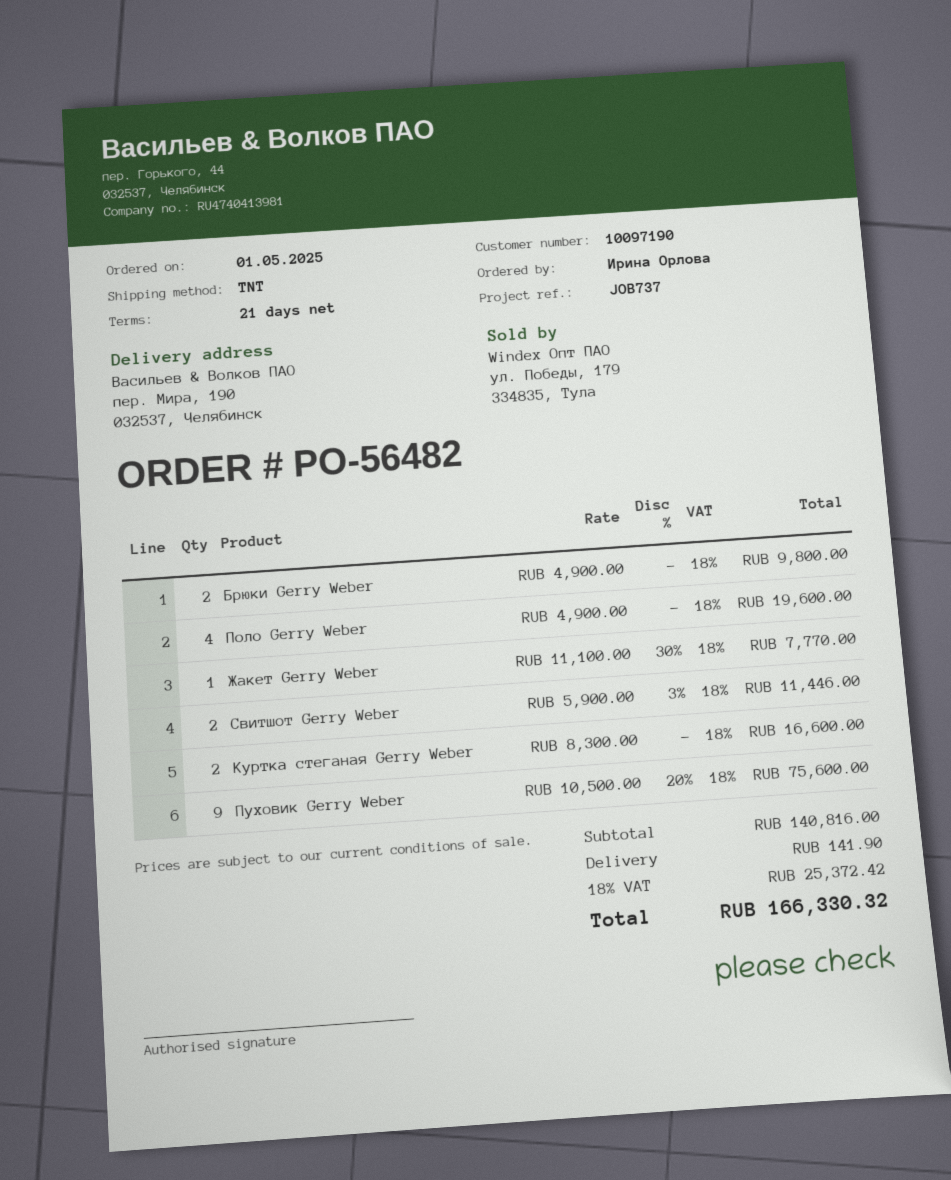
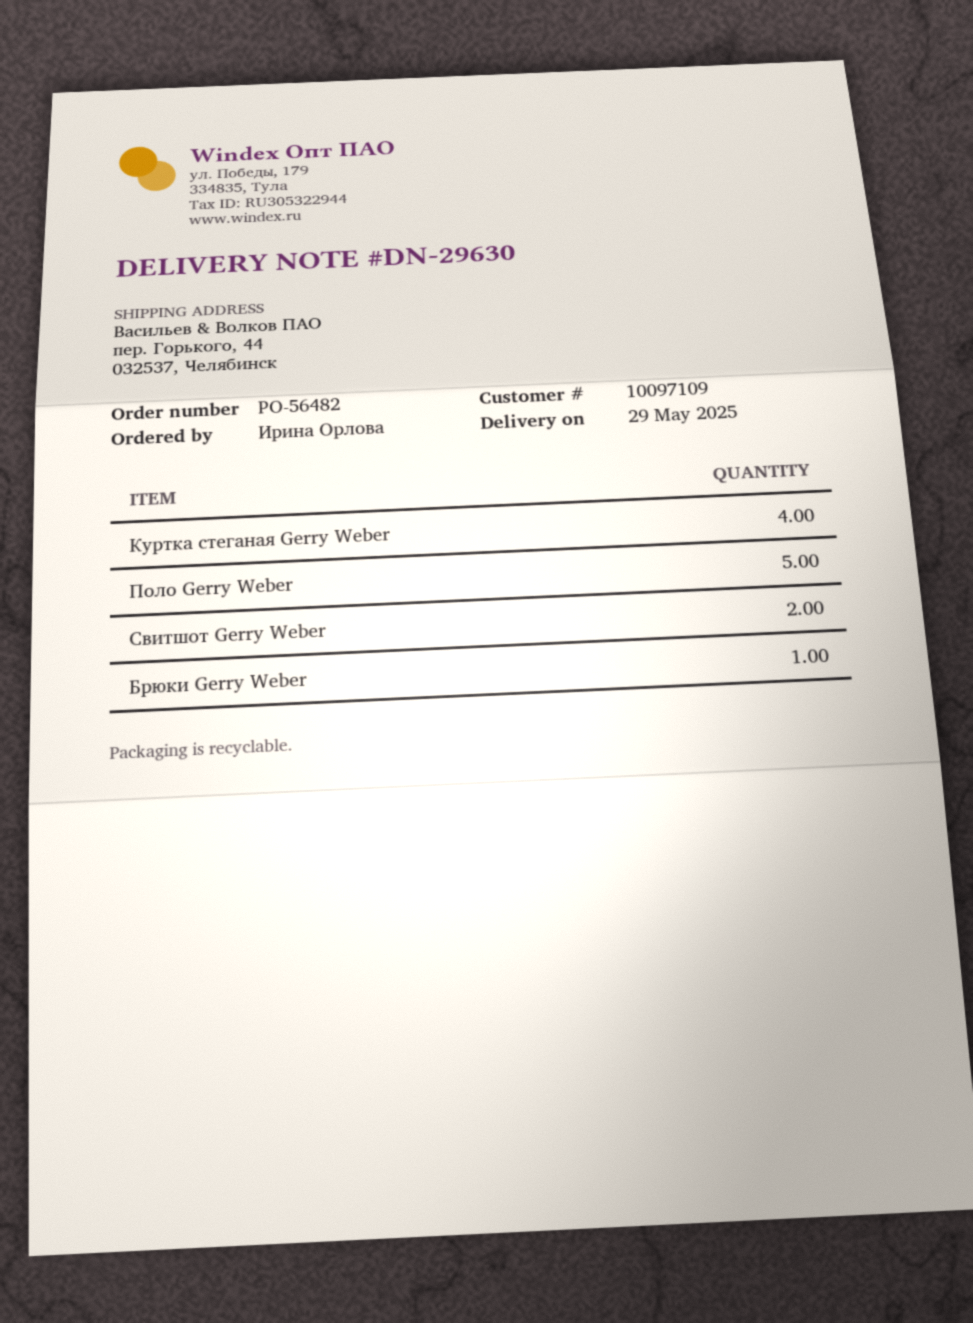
customer number: 10097190 -> 10097109
ship to: пер. Мира, 190, 032537, Челябинск -> пер. Горького, 44, 032537, Челябинск
Брюки Gerry Weber: 2 -> 1
Поло Gerry Weber: 4 -> 5
Жакет Gerry Weber: 1 -> none
Куртка стеганая Gerry Weber: 2 -> 4
Пуховик Gerry Weber: 9 -> none

